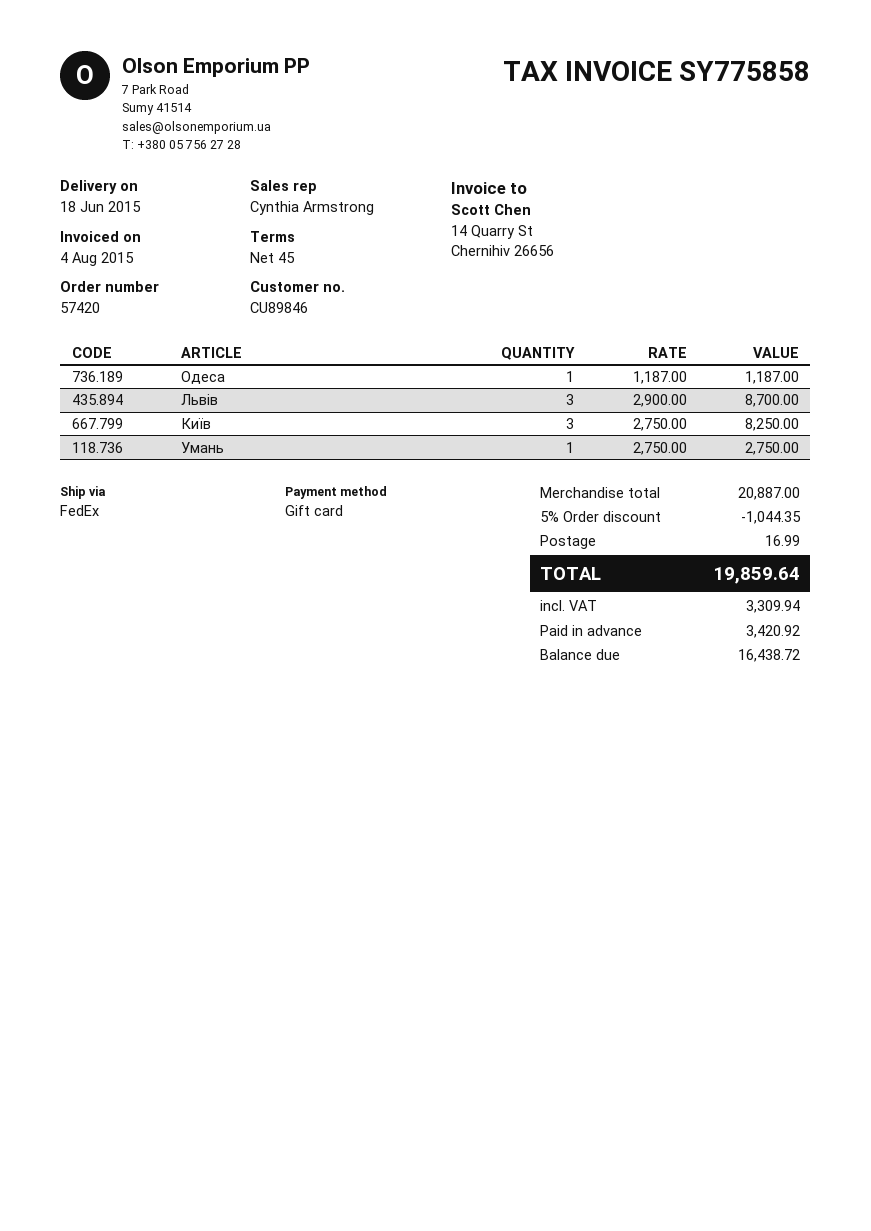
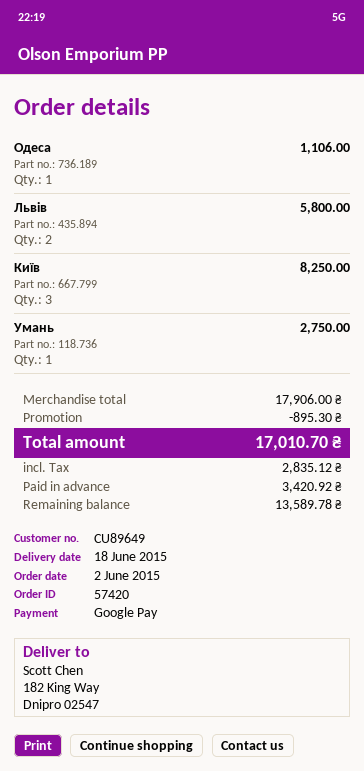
customer number: CU89846 -> CU89649
payment method: gift card -> Google Pay
Одеса: 1 for 1187.00 -> 1 for 1106.00
Львів: 3 for 8700.00 -> 2 for 5800.00
subtotal: 20887.00 -> 17906.00
discount: 1044.35 -> 895.30
shipping: 16.99 -> none
tax: 3309.94 -> 2835.12
total: 19859.64 -> 17010.70
balance: 16438.72 -> 13589.78

